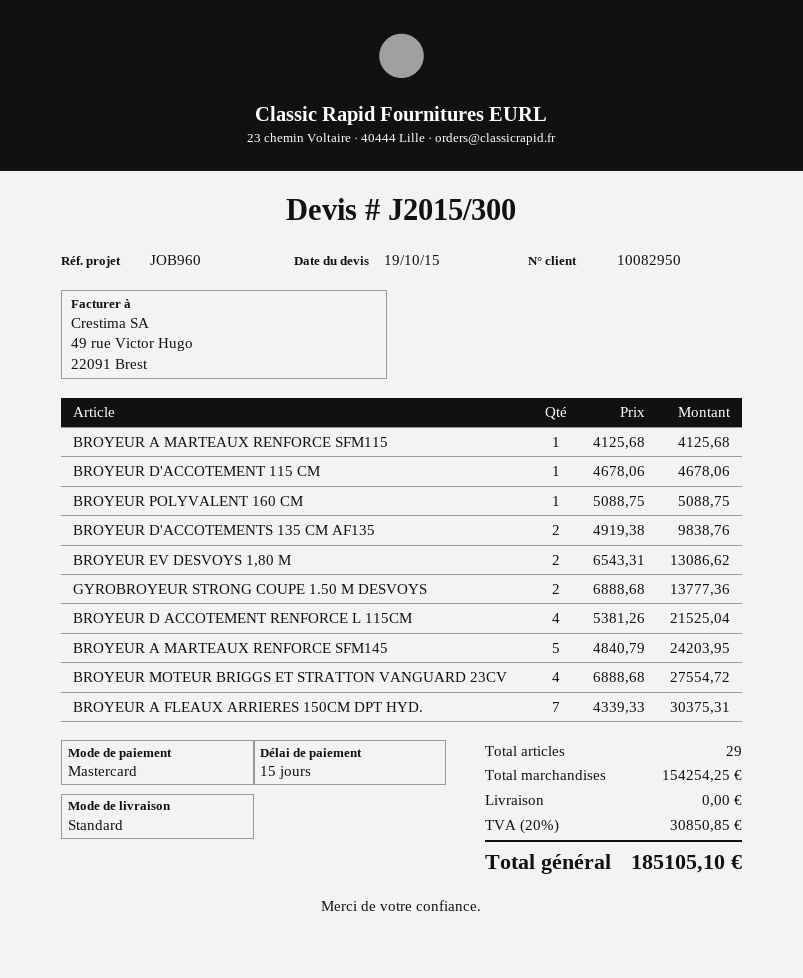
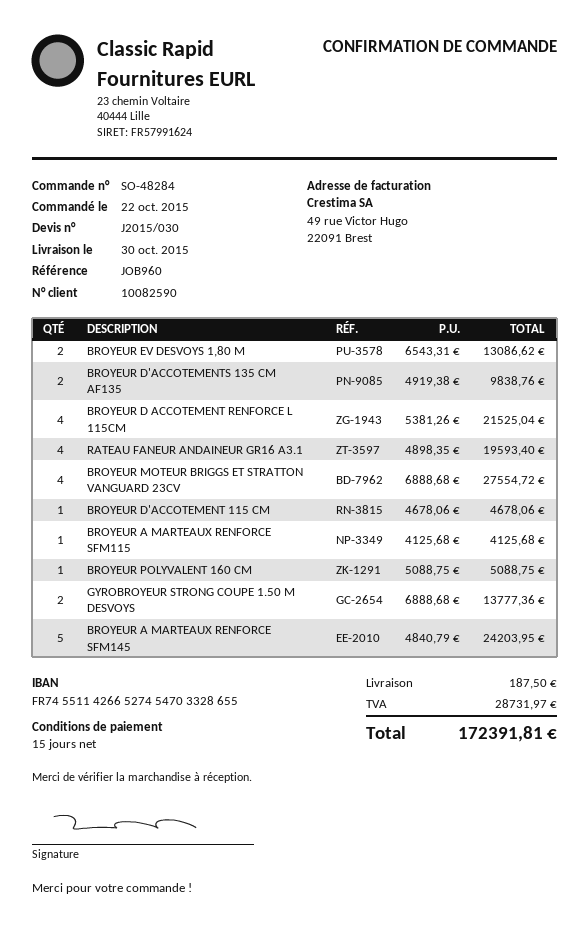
quote number: J2015/300 -> J2015/030
customer number: 10082950 -> 10082590
BROYEUR A FLEAUX ARRIERES 150CM DPT HYD.: 7 x 4339.33 = 30375.31 -> none
RATEAU FANEUR ANDAINEUR GR16 A3.1: none -> 4 x 4898.35 = 19593.40
shipping: 0.00 -> 187.50
tax: 30850.85 -> 28731.97
total: 185105.10 -> 172391.81

